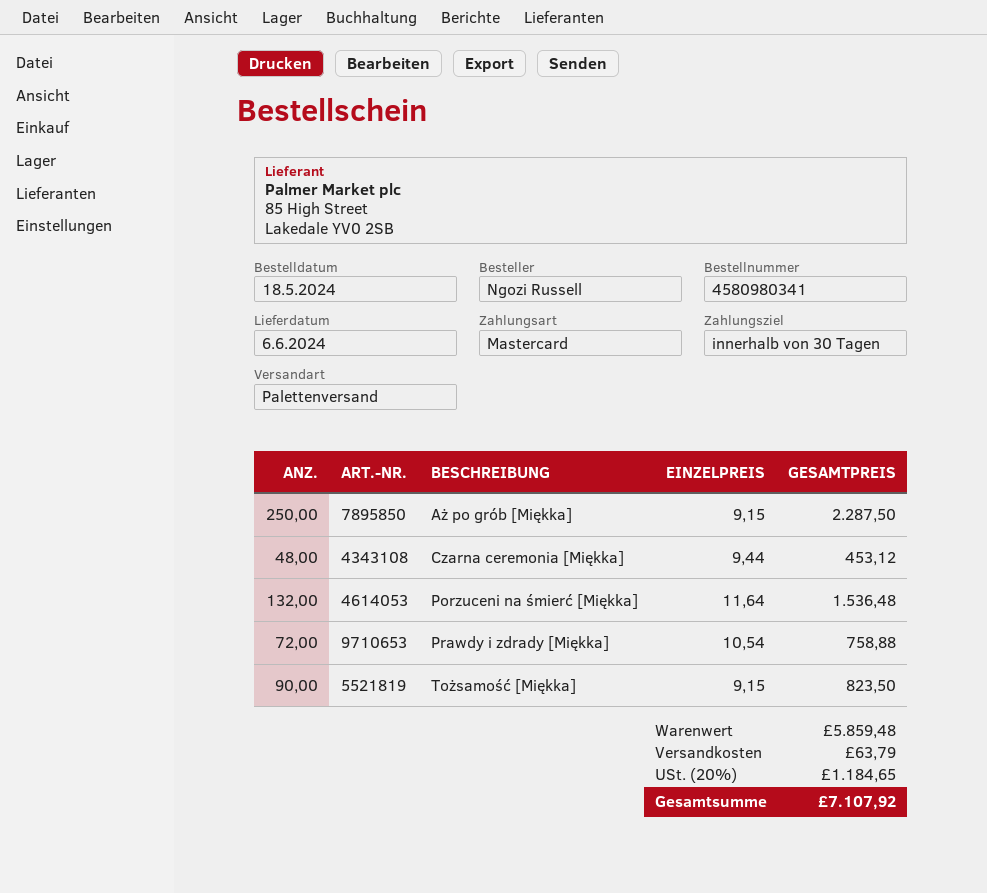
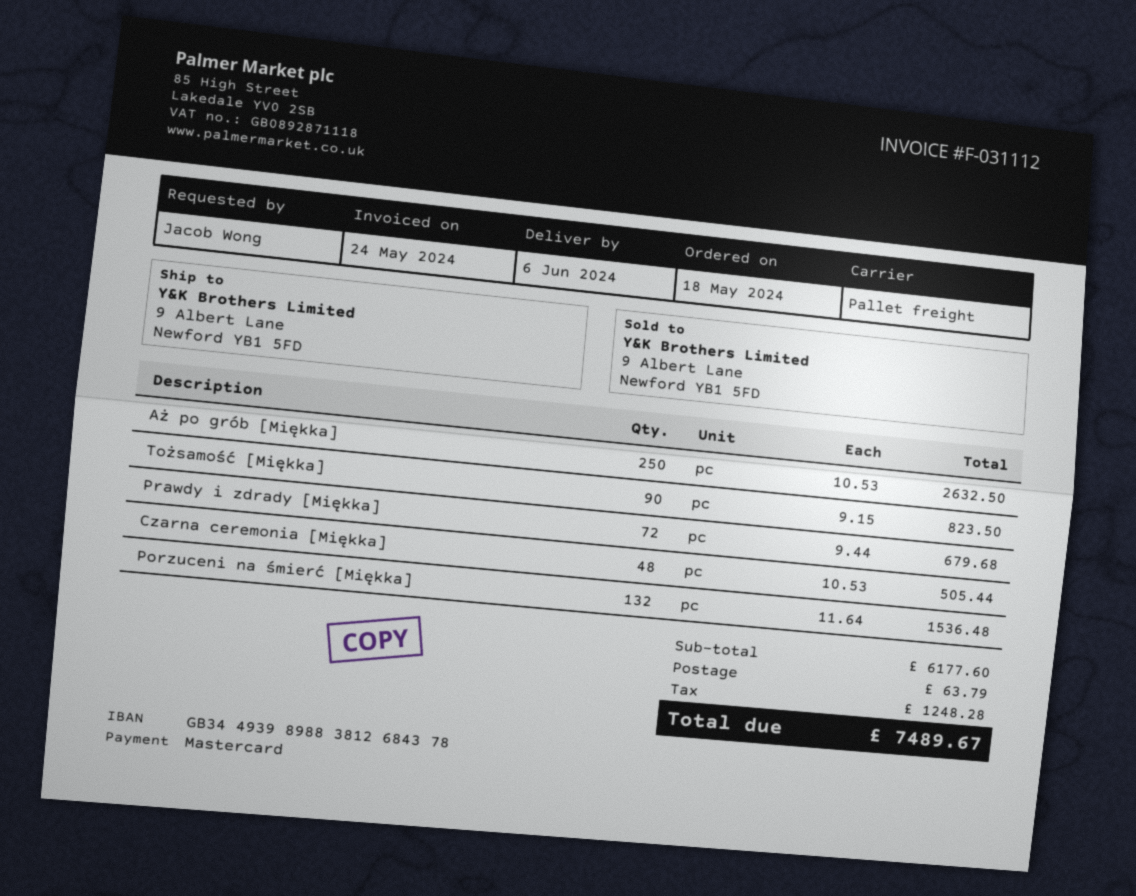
ordered by: Ngozi Russell -> Jacob Wong
Aż po grób [Miękka]: 250 x 9.15 = 2287.50 -> 250 x 10.53 = 2632.50
Czarna ceremonia [Miękka]: 48 x 9.44 = 453.12 -> 48 x 10.53 = 505.44
Prawdy i zdrady [Miękka]: 72 x 10.54 = 758.88 -> 72 x 9.44 = 679.68
subtotal: 5859.48 -> 6177.60
tax: 1184.65 -> 1248.28
total: 7107.92 -> 7489.67

